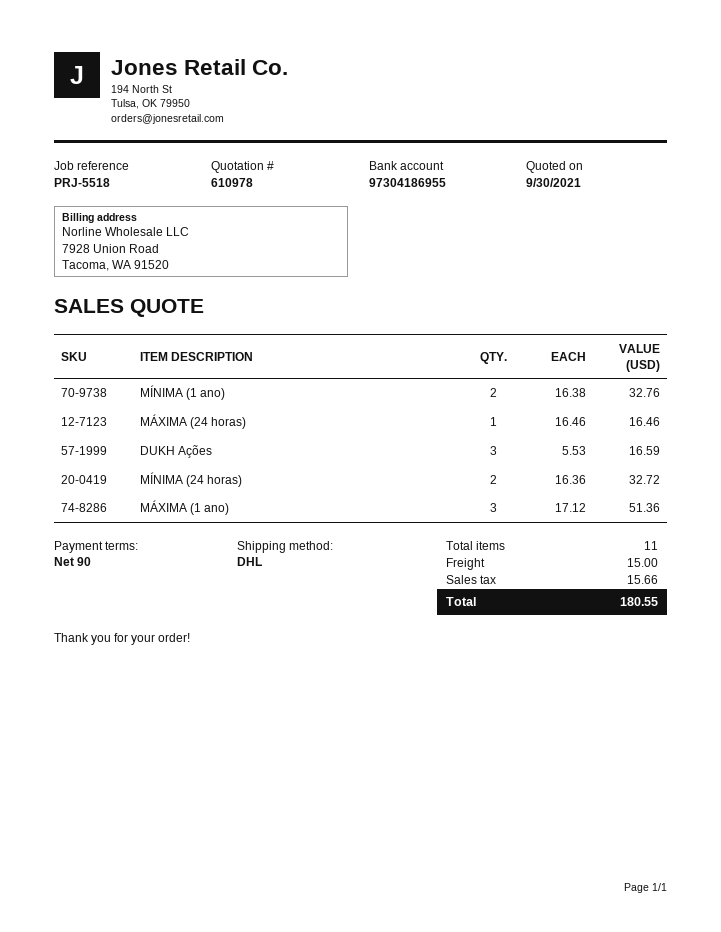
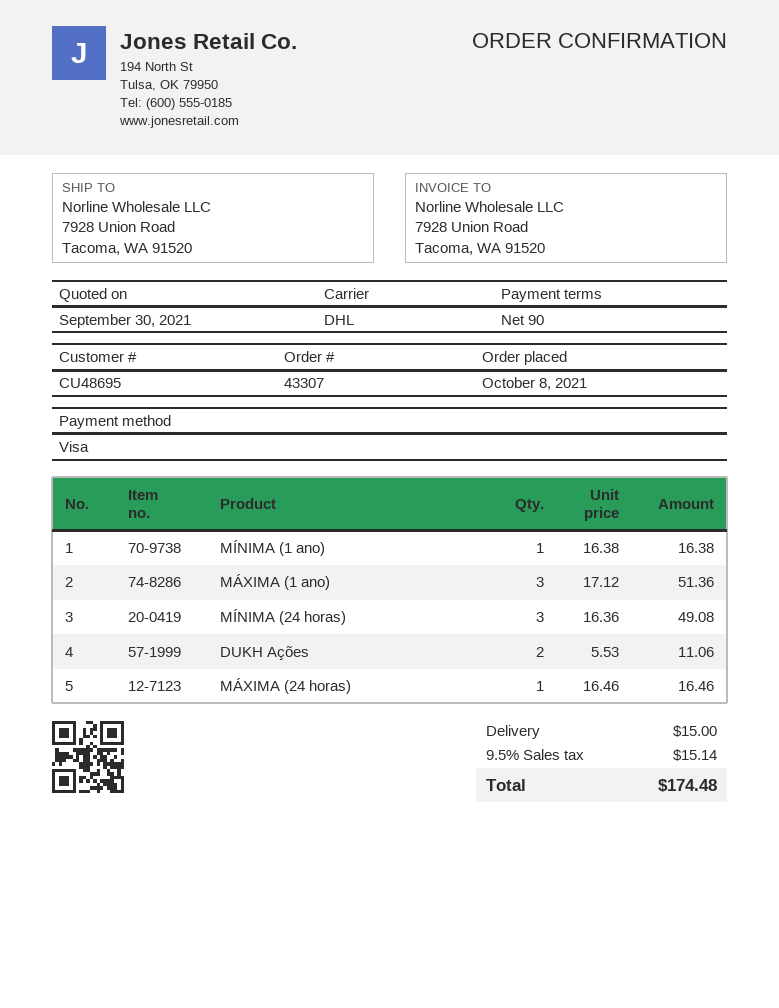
MÍNIMA (1 ano): 2 x 16.38 = 32.76 -> 1 x 16.38 = 16.38
DUKH Ações: 3 x 5.53 = 16.59 -> 2 x 5.53 = 11.06
MÍNIMA (24 horas): 2 x 16.36 = 32.72 -> 3 x 16.36 = 49.08
tax: 15.66 -> 15.14
total: 180.55 -> 174.48

